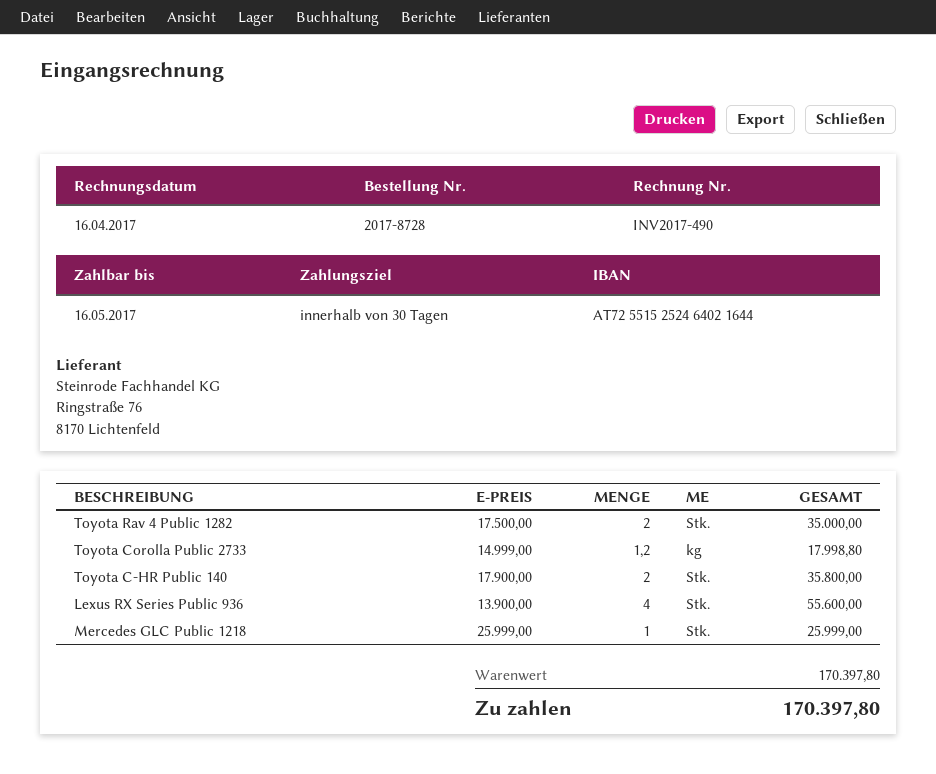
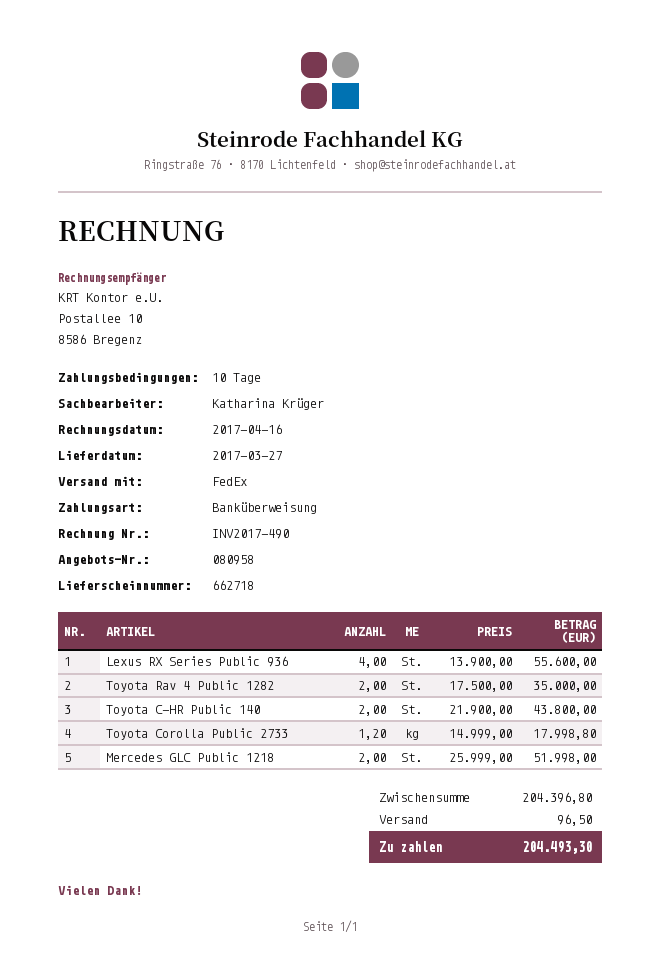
payment terms: 30 days -> 10 days
Toyota C-HR Public 140: 2 x 17900.00 = 35800.00 -> 2 x 21900.00 = 43800.00
Mercedes GLC Public 1218: 1 x 25999.00 = 25999.00 -> 2 x 25999.00 = 51998.00
subtotal: 170397.80 -> 204396.80
shipping: none -> 96.50
total: 170397.80 -> 204493.30

